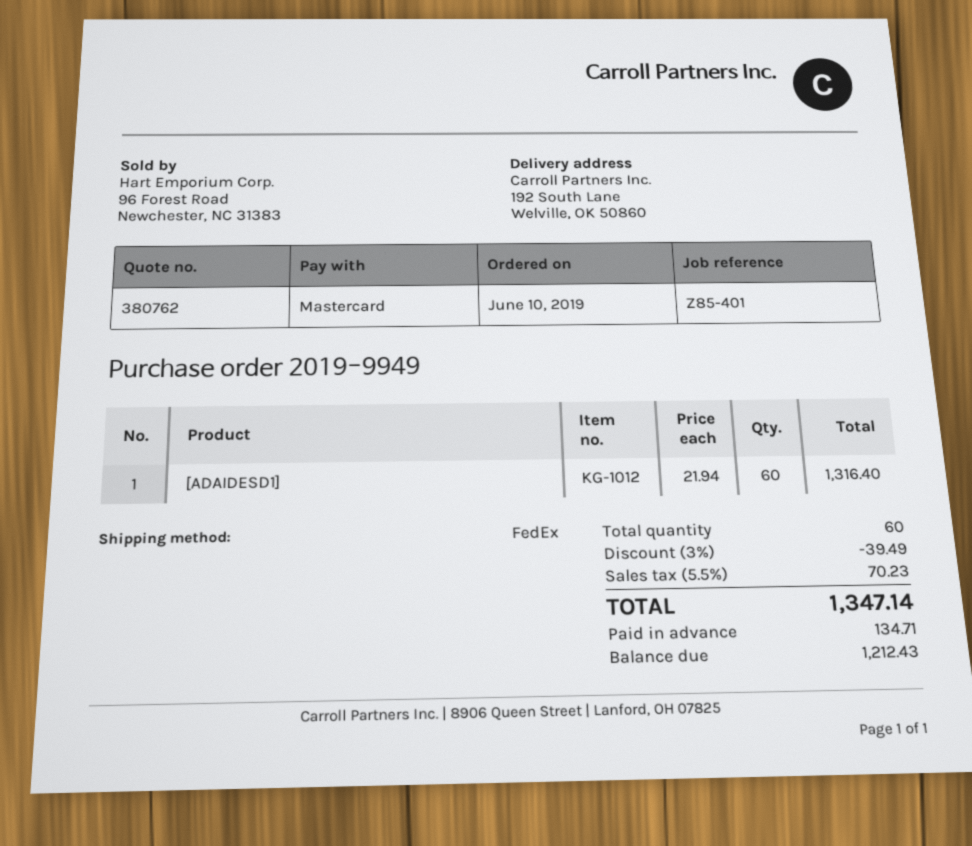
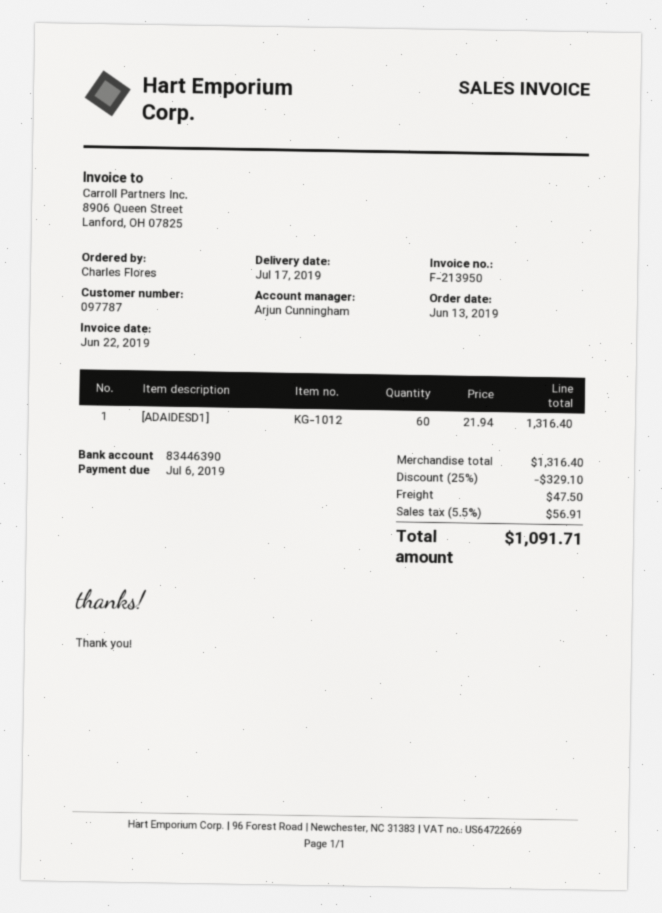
order date: 2019-06-10 -> 2019-06-13
discount: 3% = 39.49 -> 25% = 329.10
shipping: none -> 47.50
tax: 5.5% = 70.23 -> 5.5% = 56.91
total: 1347.14 -> 1091.71

